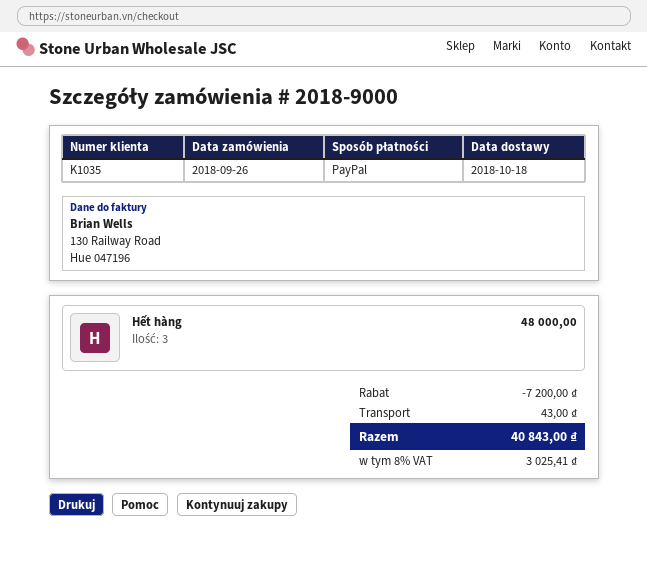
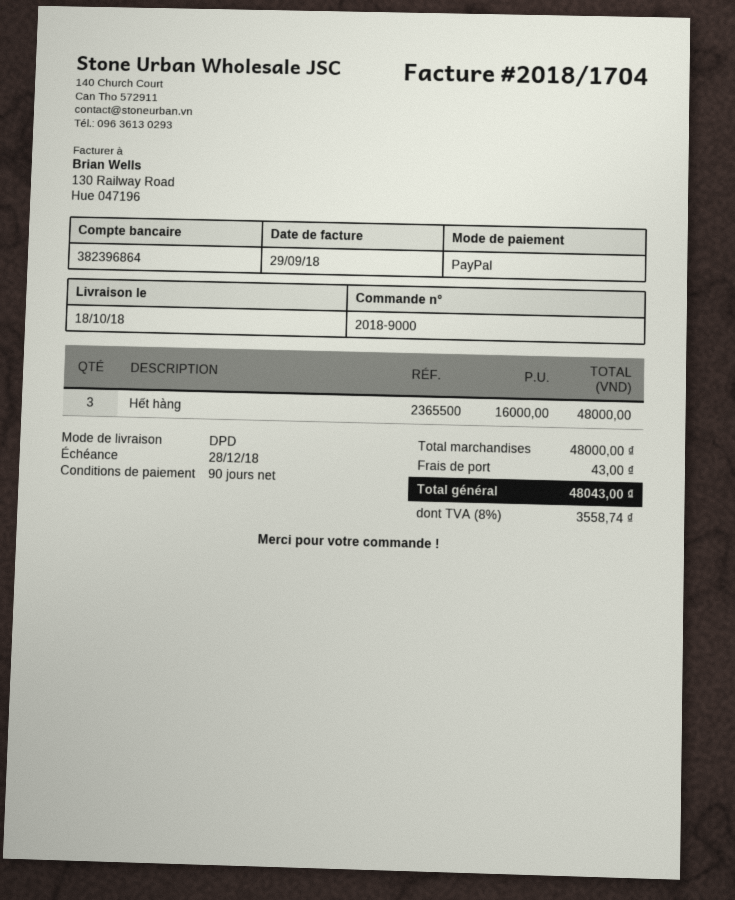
discount: 7200.00 -> none
tax: 8% = 3025.41 -> 8% = 3558.74
total: 40843.00 -> 48043.00

